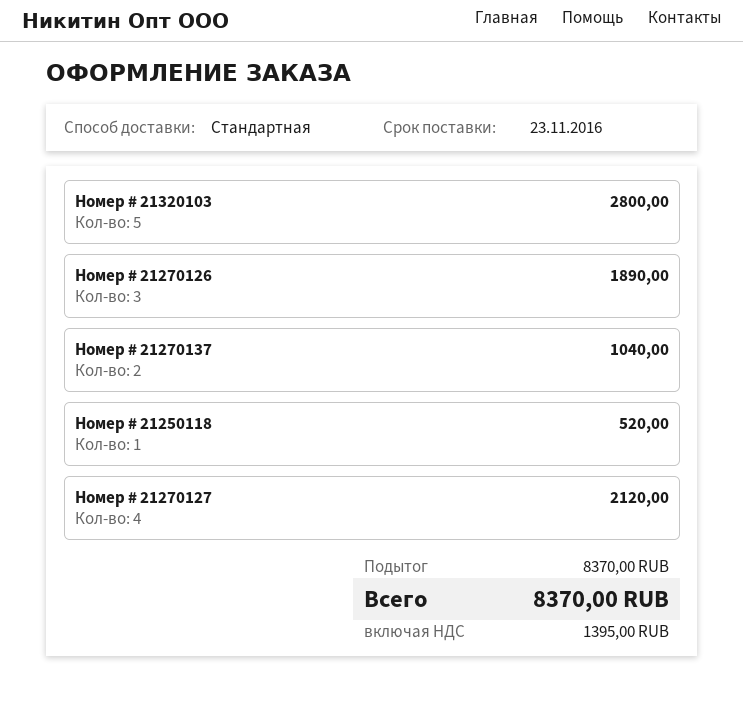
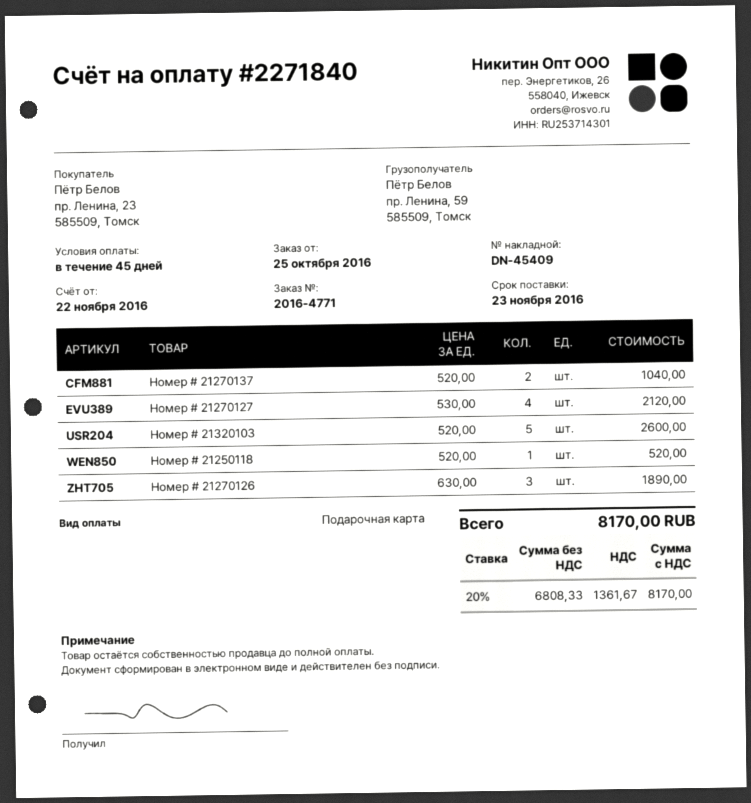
Номер # 21320103: 5 for 2800.00 -> 5 for 2600.00
tax: 1395.00 -> 1361.67
total: 8370.00 -> 8170.00

